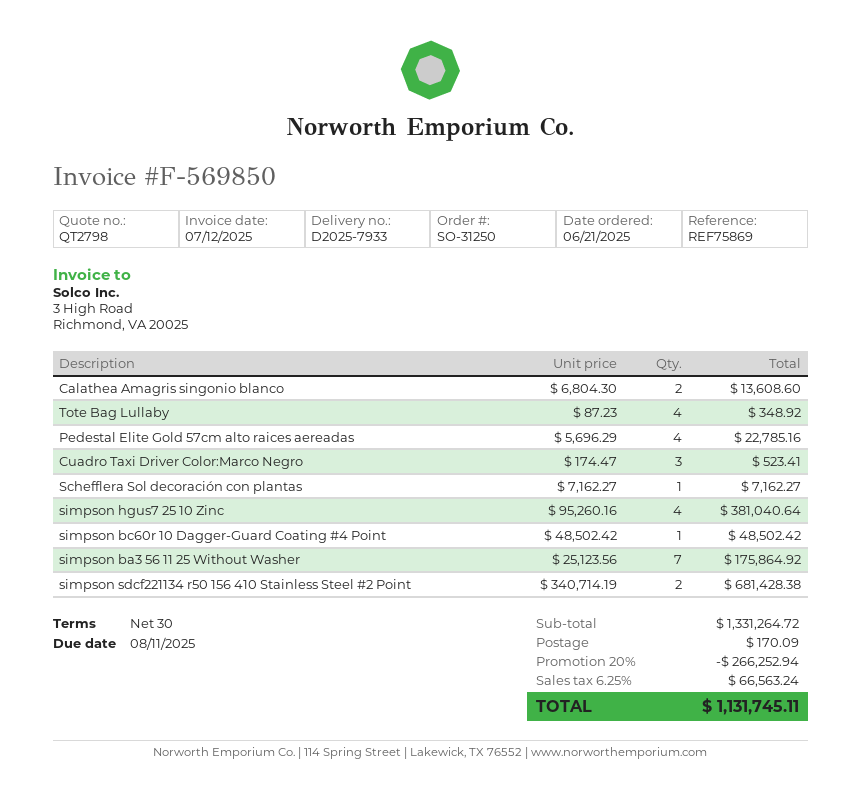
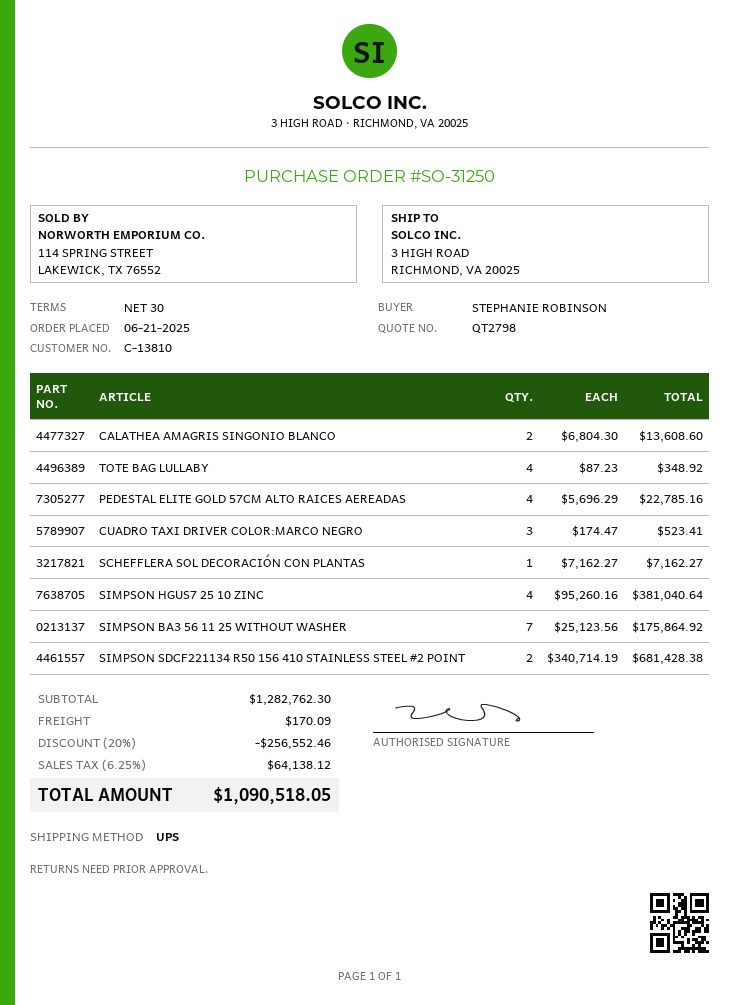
simpson bc60r 10 Dagger-Guard Coating #4 Point: 1 x 48502.42 = 48502.42 -> none
subtotal: 1331264.72 -> 1282762.30
discount: 20% = 266252.94 -> 20% = 256552.46
tax: 6.25% = 66563.24 -> 6.25% = 64138.12
total: 1131745.11 -> 1090518.05

